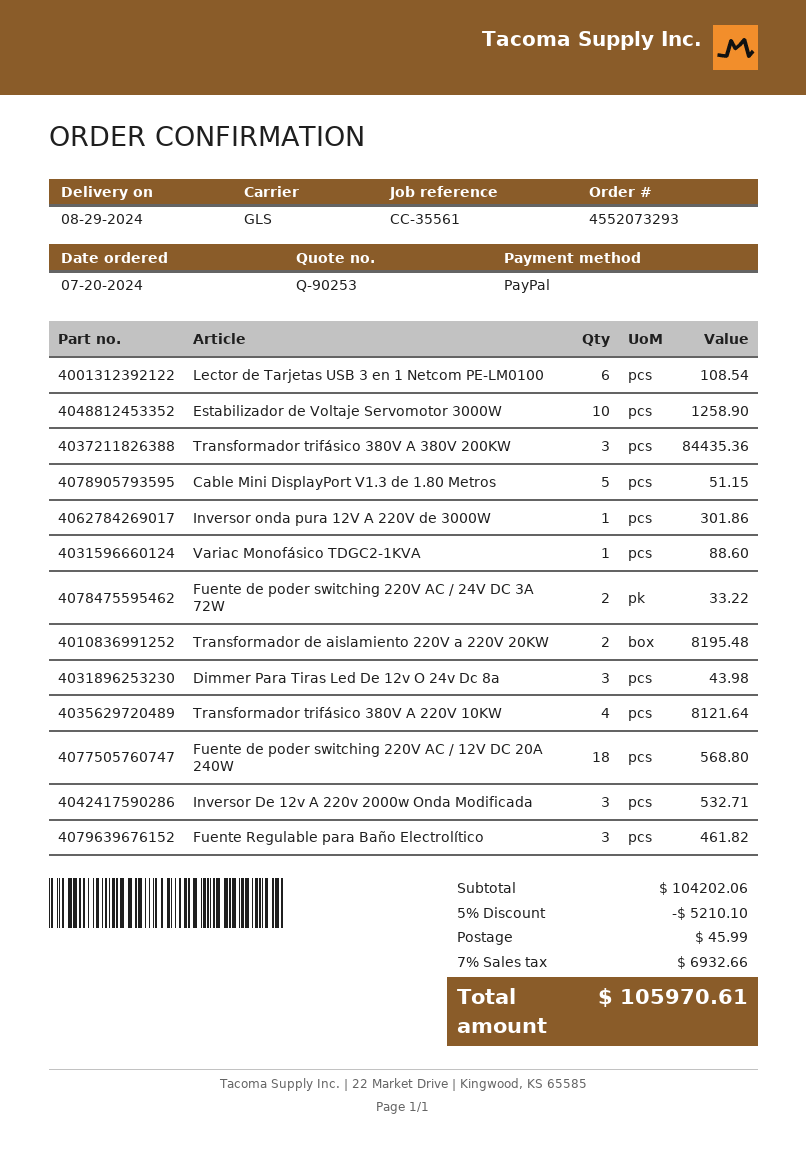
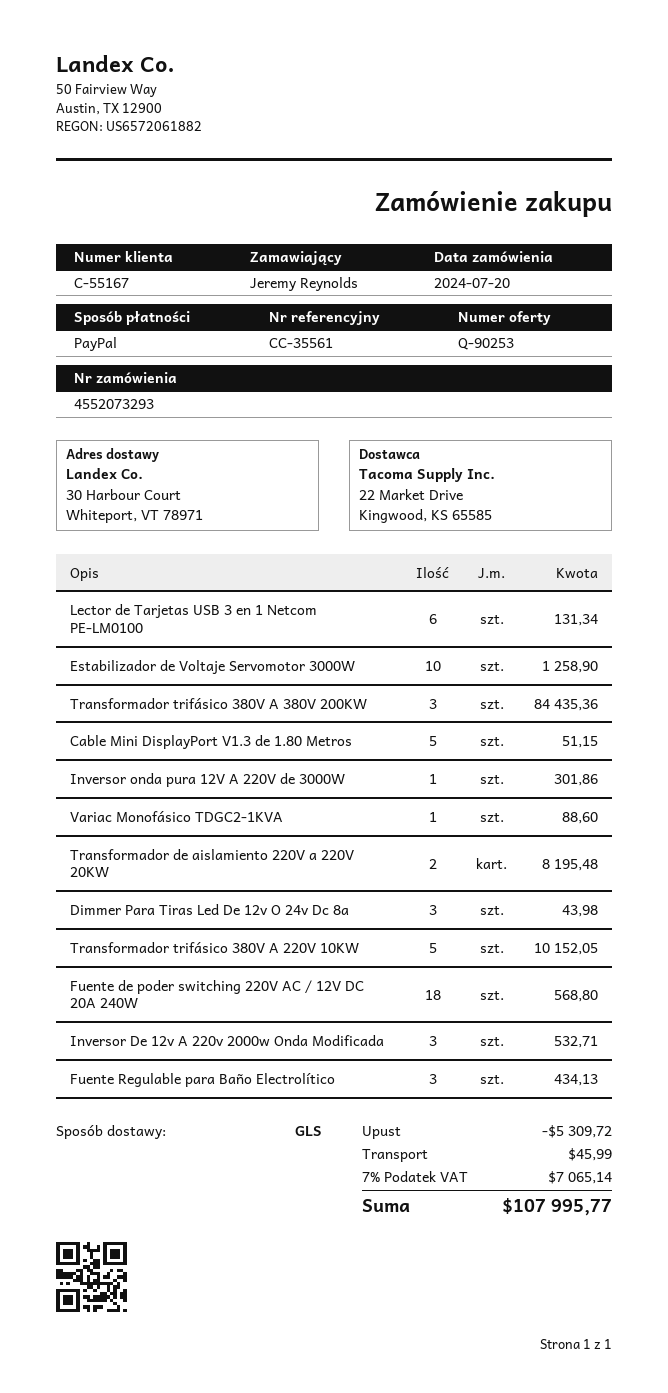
Lector de Tarjetas USB 3 en 1 Netcom PE-LM0100: 6 for 108.54 -> 6 for 131.34
Fuente de poder switching 220V AC / 24V DC 3A 72W: 2 for 33.22 -> none
Transformador trifásico 380V A 220V 10KW: 4 for 8121.64 -> 5 for 10152.05
Fuente Regulable para Baño Electrolítico: 3 for 461.82 -> 3 for 434.13
discount: 5210.10 -> 5309.72
tax: 7% = 6932.66 -> 7% = 7065.14
total: 105970.61 -> 107995.77

